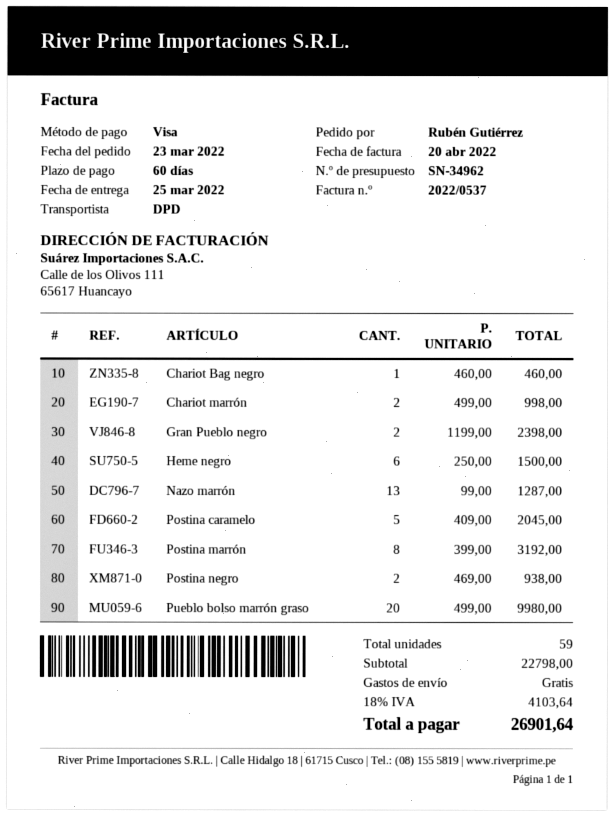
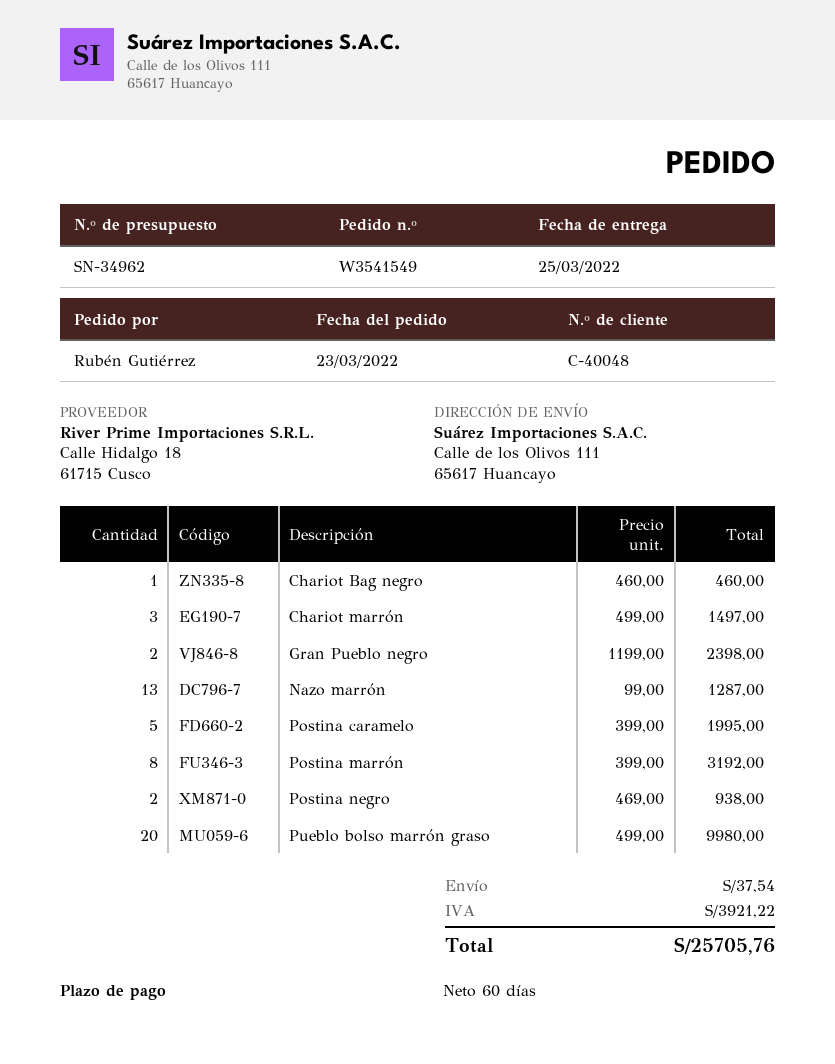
Chariot marrón: 2 x 499.00 = 998.00 -> 3 x 499.00 = 1497.00
Heme negro: 6 x 250.00 = 1500.00 -> none
Postina caramelo: 5 x 409.00 = 2045.00 -> 5 x 399.00 = 1995.00
shipping: 0.00 -> 37.54
tax: 4103.64 -> 3921.22
total: 26901.64 -> 25705.76

